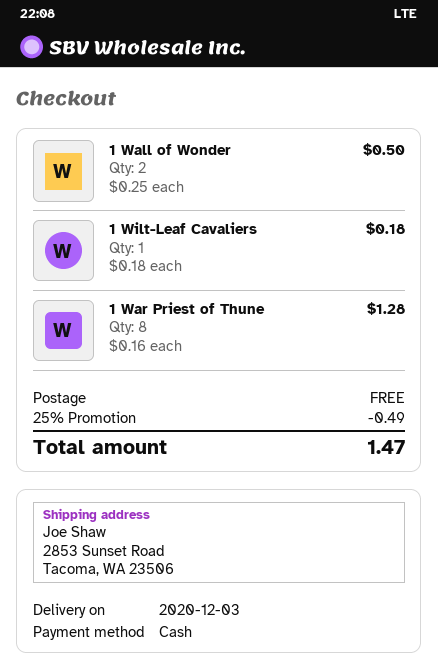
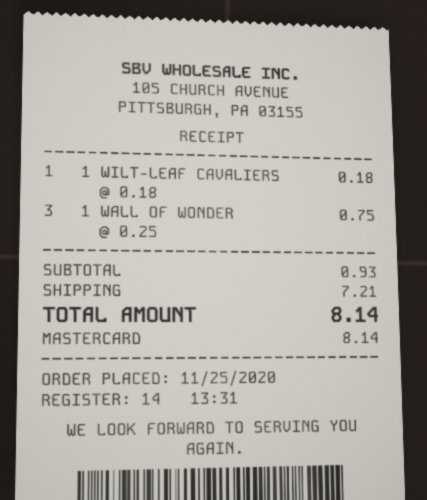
payment method: cash -> Mastercard
1 Wall of Wonder: 2 x 0.25 = 0.50 -> 3 x 0.25 = 0.75
1 War Priest of Thune: 8 x 0.16 = 1.28 -> none
discount: 25% = 0.49 -> none
shipping: 0.00 -> 7.21
total: 1.47 -> 8.14

